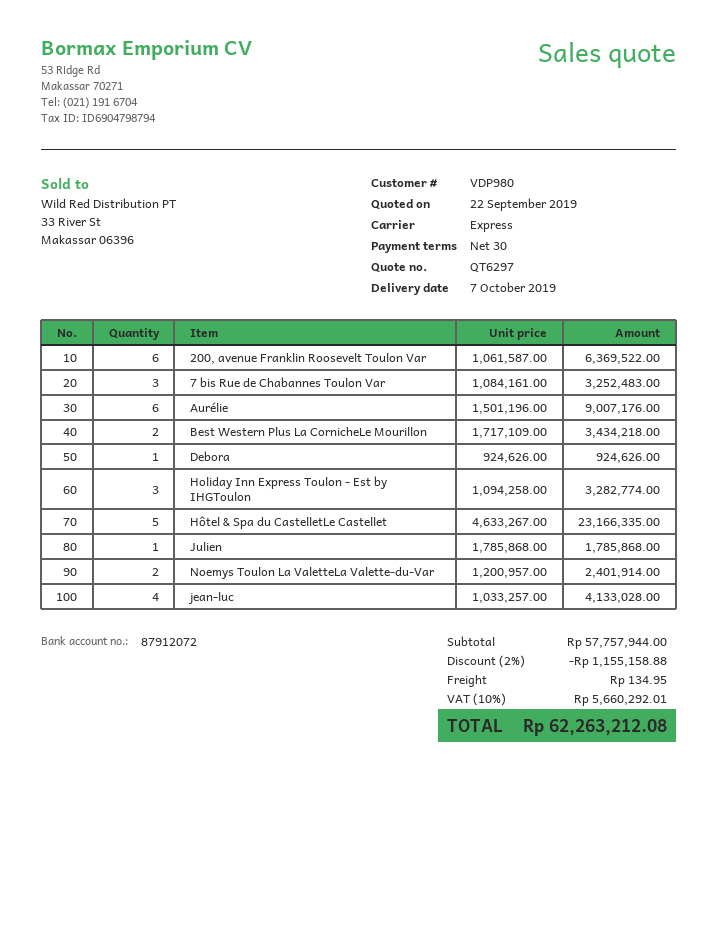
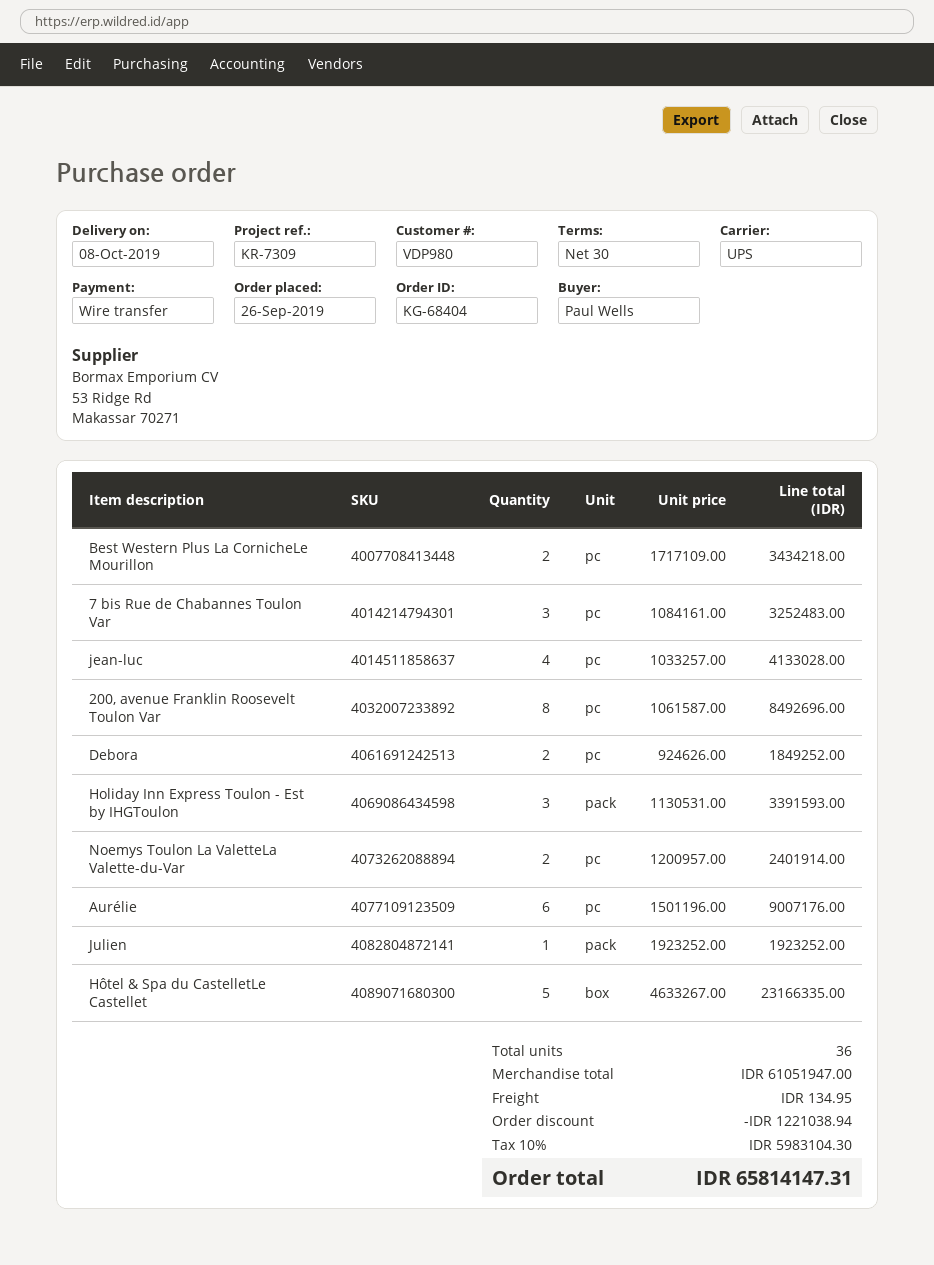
delivery date: 2019-10-07 -> 2019-10-08
shipping method: express -> UPS
200, avenue Franklin Roosevelt Toulon Var: 6 x 1061587.00 = 6369522.00 -> 8 x 1061587.00 = 8492696.00
Debora: 1 x 924626.00 = 924626.00 -> 2 x 924626.00 = 1849252.00
Holiday Inn Express Toulon - Est by IHGToulon: 3 x 1094258.00 = 3282774.00 -> 3 x 1130531.00 = 3391593.00
Julien: 1 x 1785868.00 = 1785868.00 -> 1 x 1923252.00 = 1923252.00
subtotal: 57757944.00 -> 61051947.00
discount: 1155158.88 -> 1221038.94
tax: 10% = 5660292.01 -> 10% = 5983104.30
total: 62263212.08 -> 65814147.31

